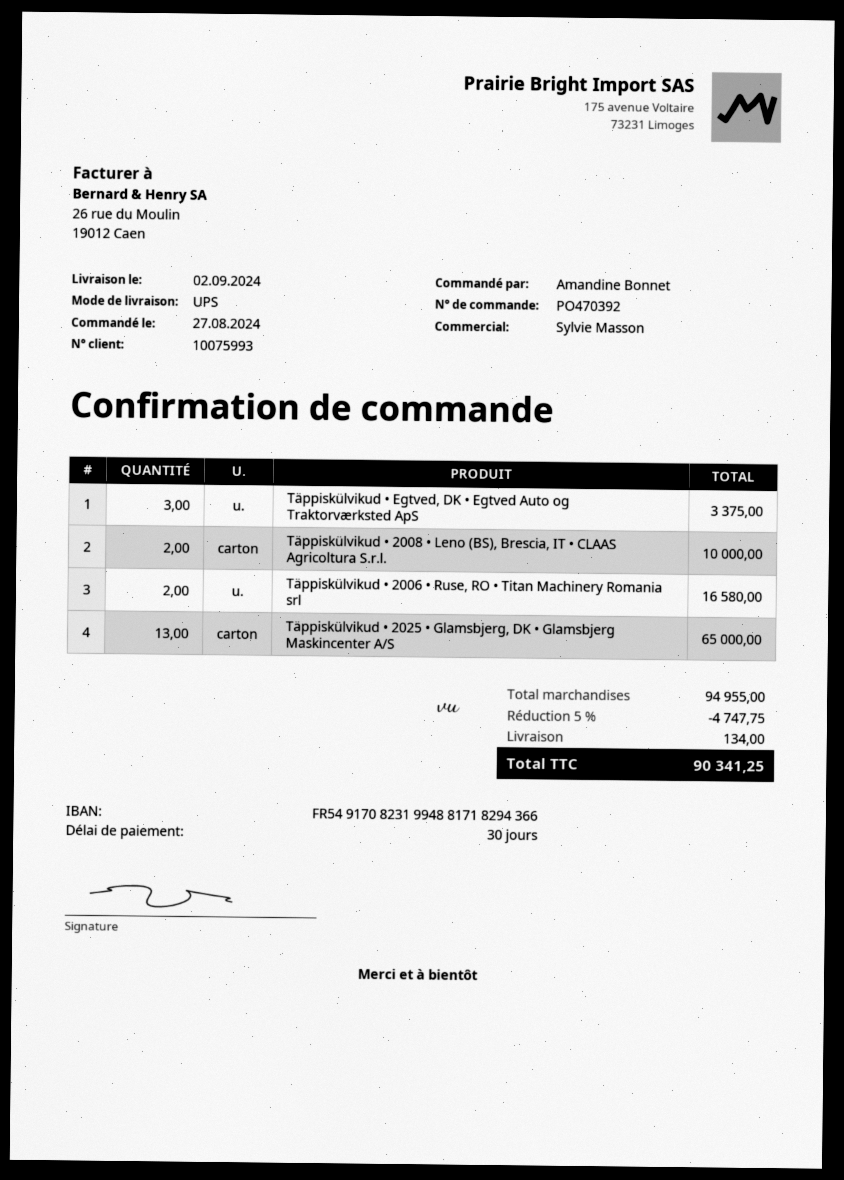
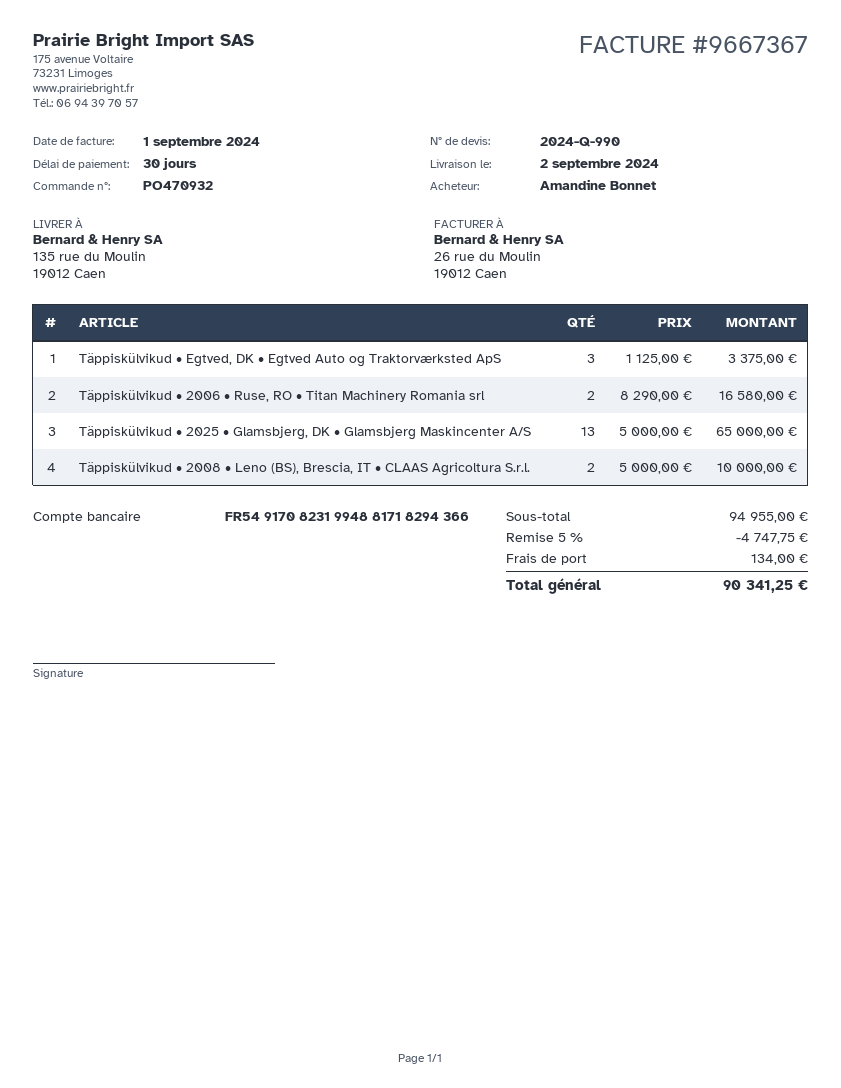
order number: PO470392 -> PO470932

